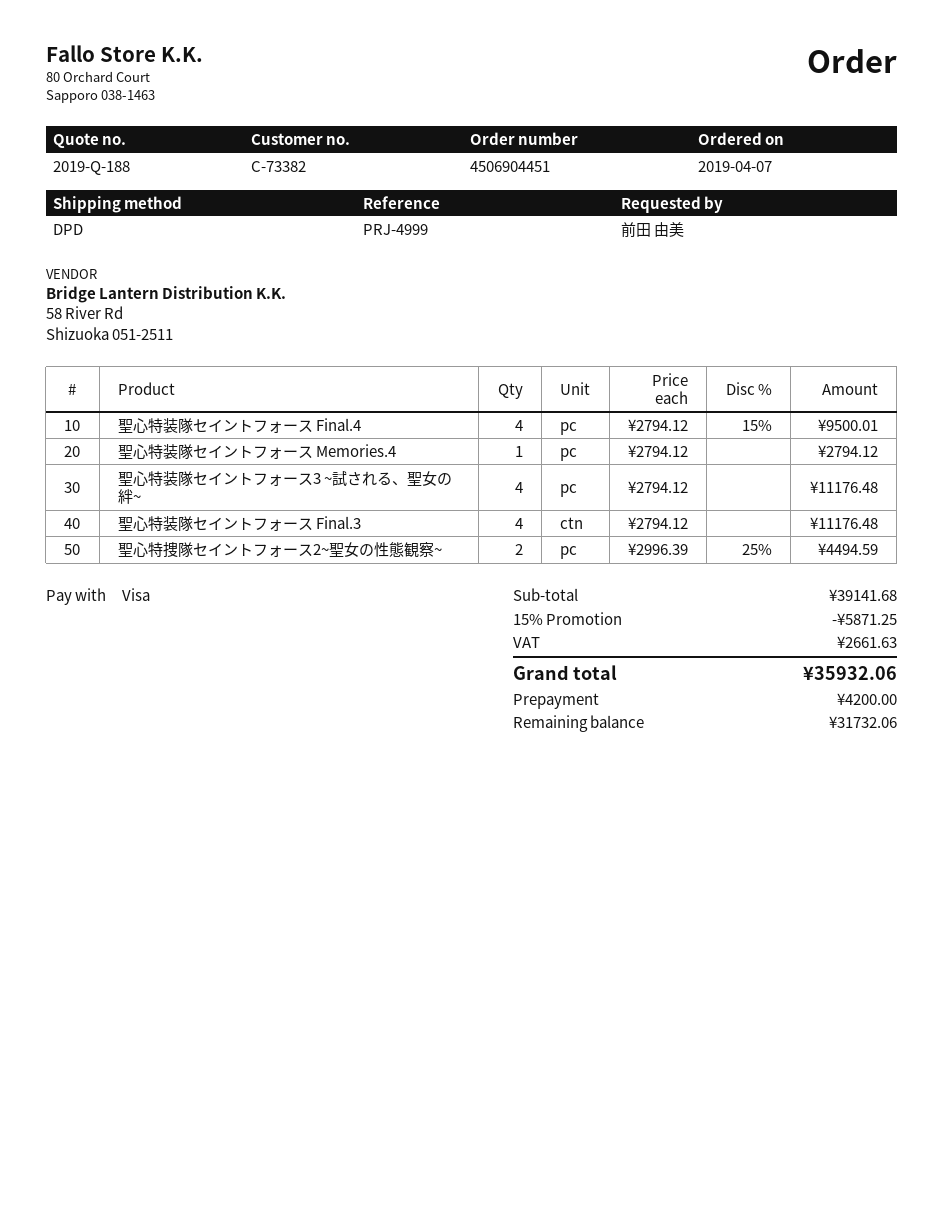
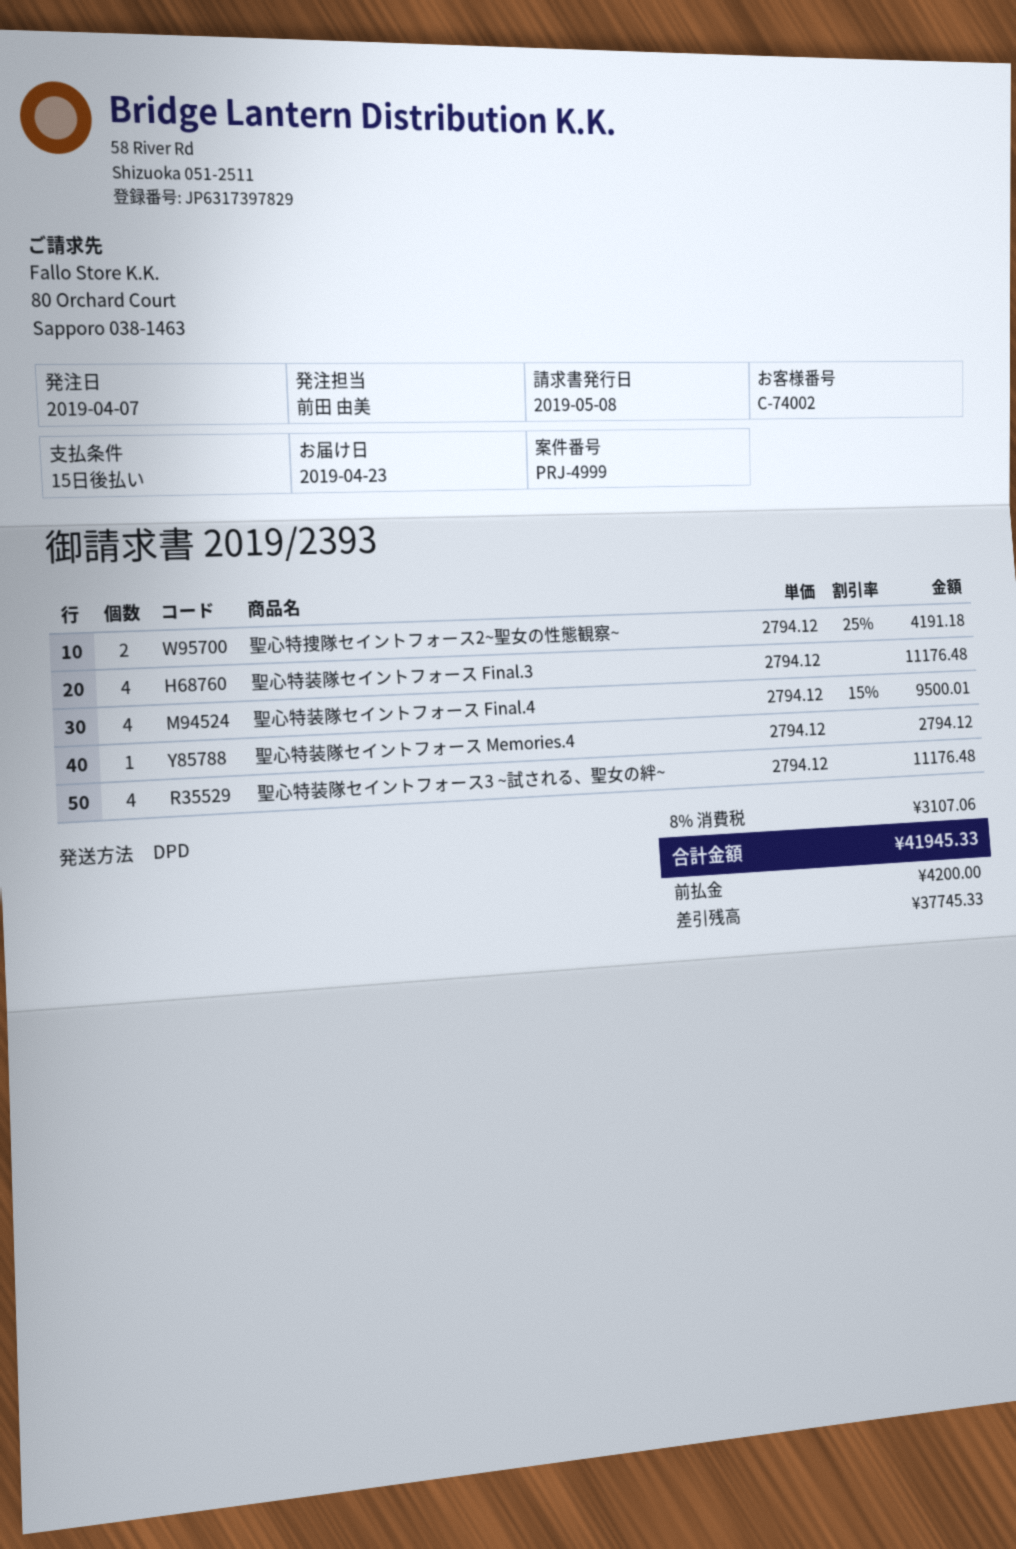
customer number: C-73382 -> C-74002
聖心特捜隊セイントフォース2~聖女の性態観察~: 2 x 2996.39 - 25% = 4494.59 -> 2 x 2794.12 - 25% = 4191.18
discount: 15% = 5871.25 -> none
tax: 2661.63 -> 3107.06
total: 35932.06 -> 41945.33
balance: 31732.06 -> 37745.33

